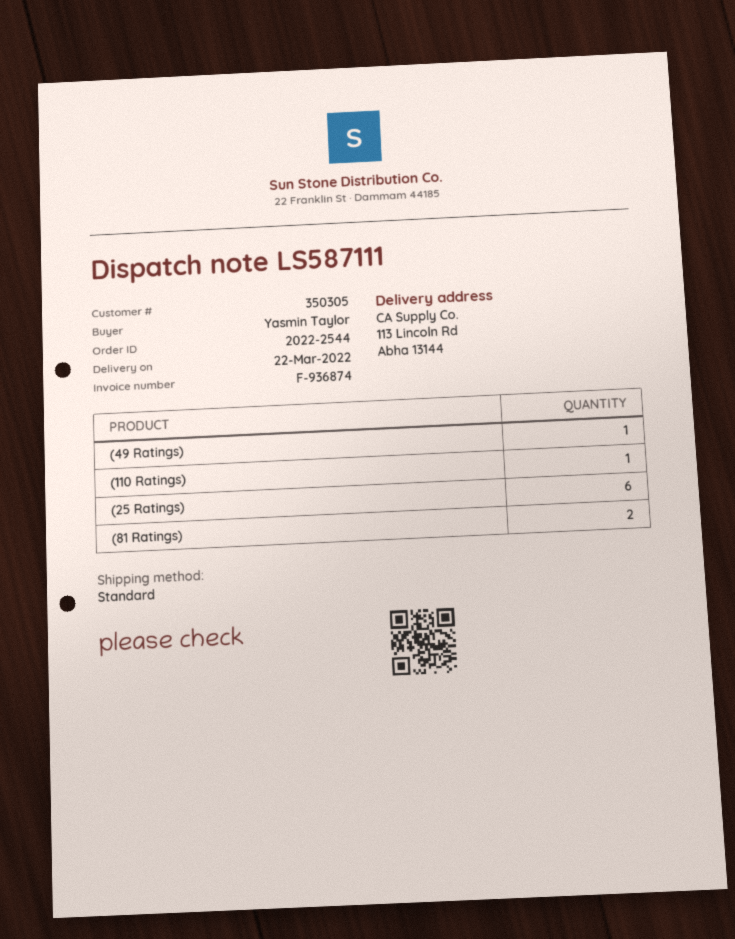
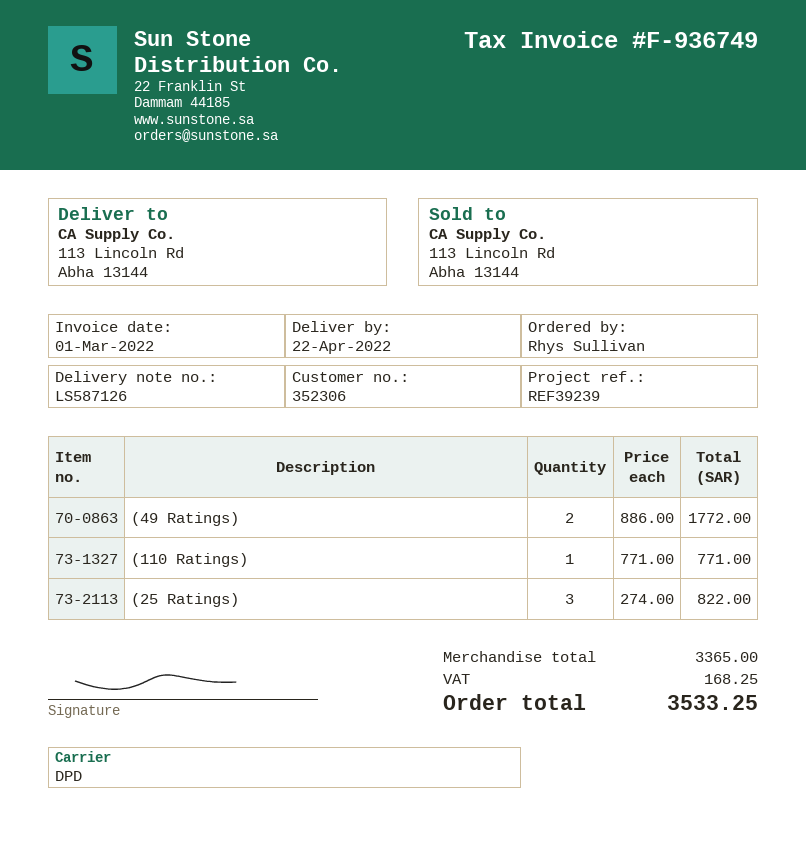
delivery note number: LS587111 -> LS587126
delivery date: 2022-03-22 -> 2022-04-22
invoice number: F-936874 -> F-936749
customer number: 350305 -> 352306
ordered by: Yasmin Taylor -> Rhys Sullivan
shipping method: standard -> DPD
(49 Ratings): 1 -> 2
(25 Ratings): 6 -> 3
(81 Ratings): 2 -> none

